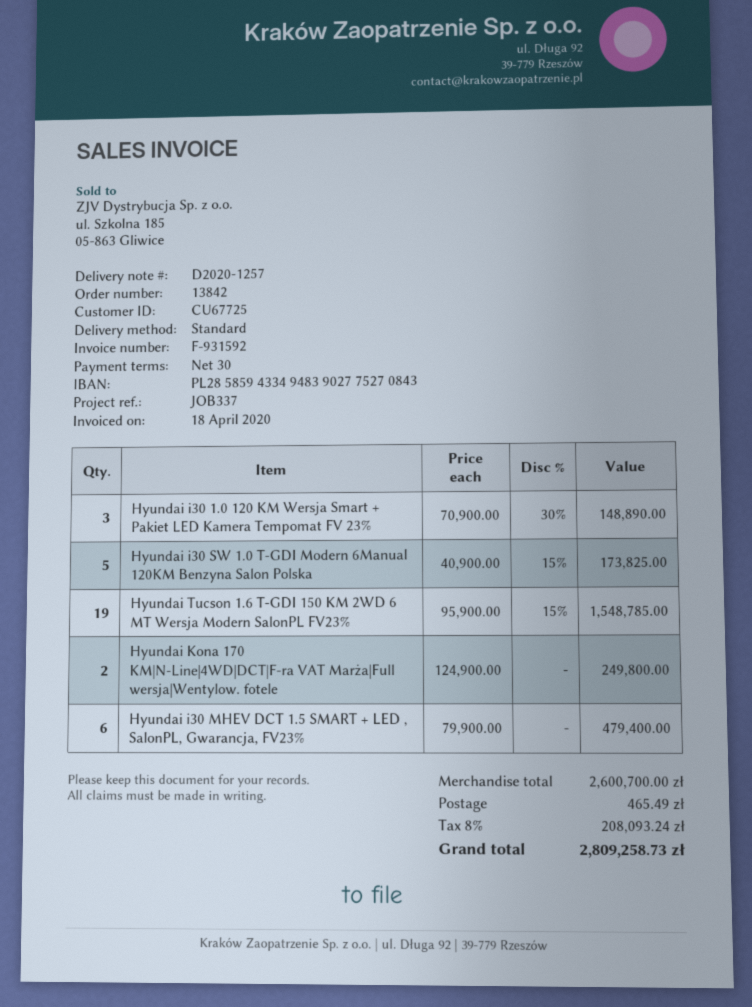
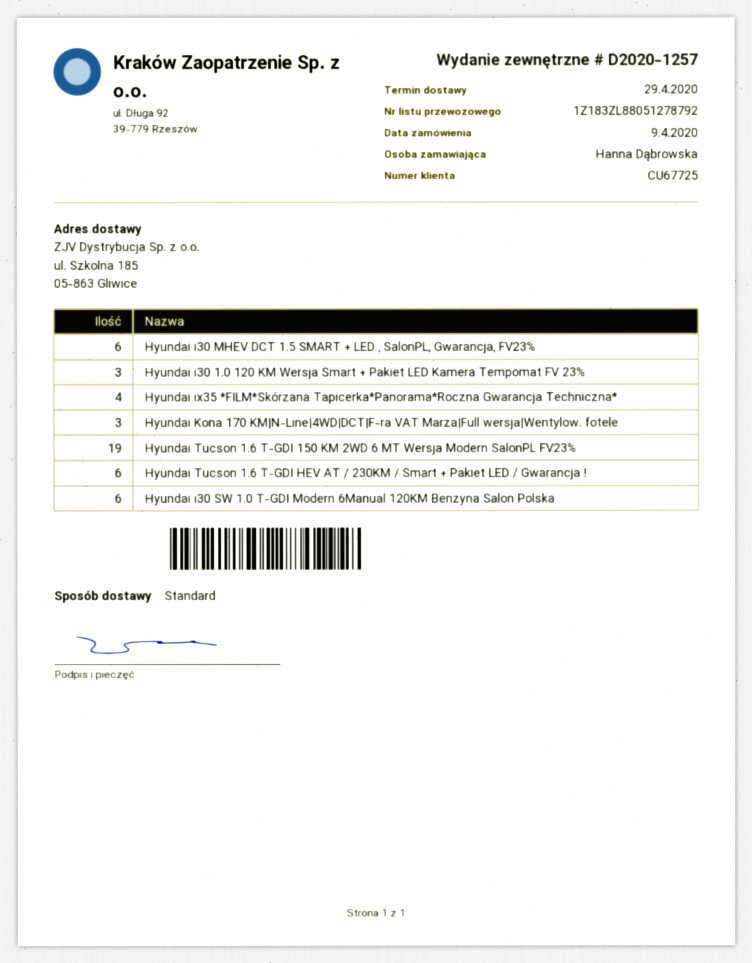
Hyundai i30 SW 1.0 T-GDI Modern 6Manual 120KM Benzyna Salon Polska: 5 -> 6
Hyundai Kona 170 KM|N-Line|4WD|DCT|F-ra VAT Marża|Full wersja|Wentylow. fotele: 2 -> 3
Hyundai ix35 *FILM*Skórzana Tapicerka*Panorama*Roczna Gwarancja Techniczna*: none -> 4
Hyundai Tucson 1.6 T-GDI HEV AT / 230KM / Smart + Pakiet LED / Gwarancja !: none -> 6

